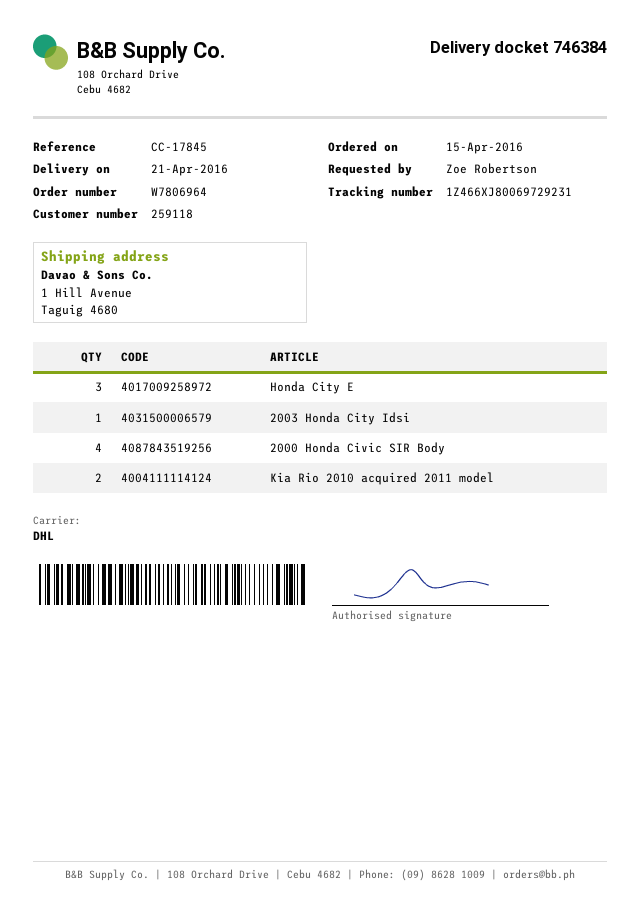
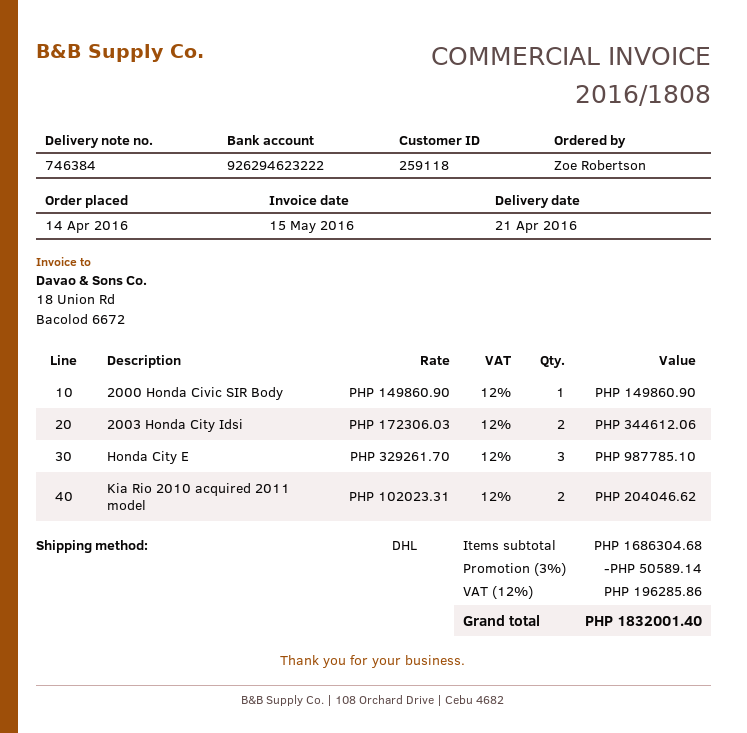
order date: 2016-04-15 -> 2016-04-14
2003 Honda City Idsi: 1 -> 2
2000 Honda Civic SIR Body: 4 -> 1

